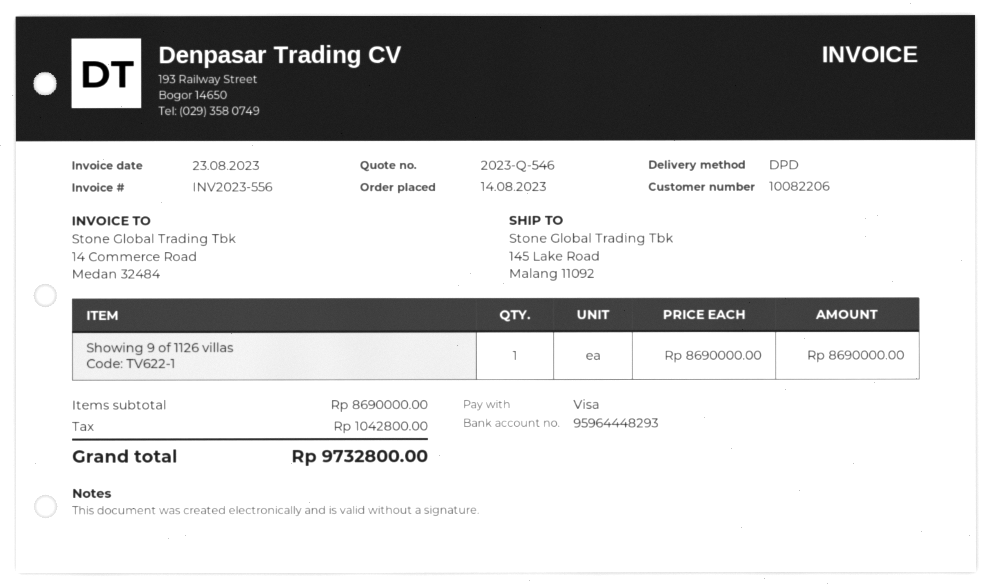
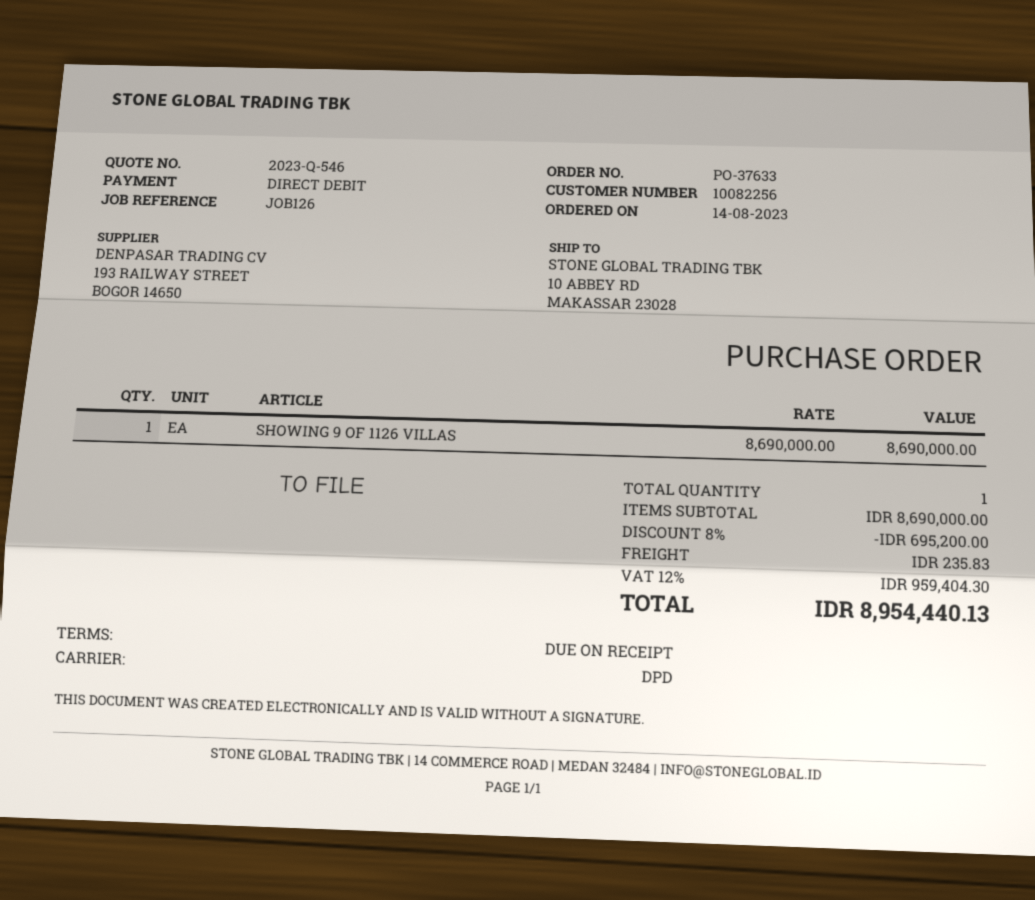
customer number: 10082206 -> 10082256
payment method: Visa -> direct debit
ship to: 145 Lake Road, Malang 11092 -> 10 ABBEY RD, MAKASSAR 23028
discount: none -> 8% = 695200.00
shipping: none -> 235.83
tax: 1042800.00 -> 959404.30
total: 9732800.00 -> 8954440.13

